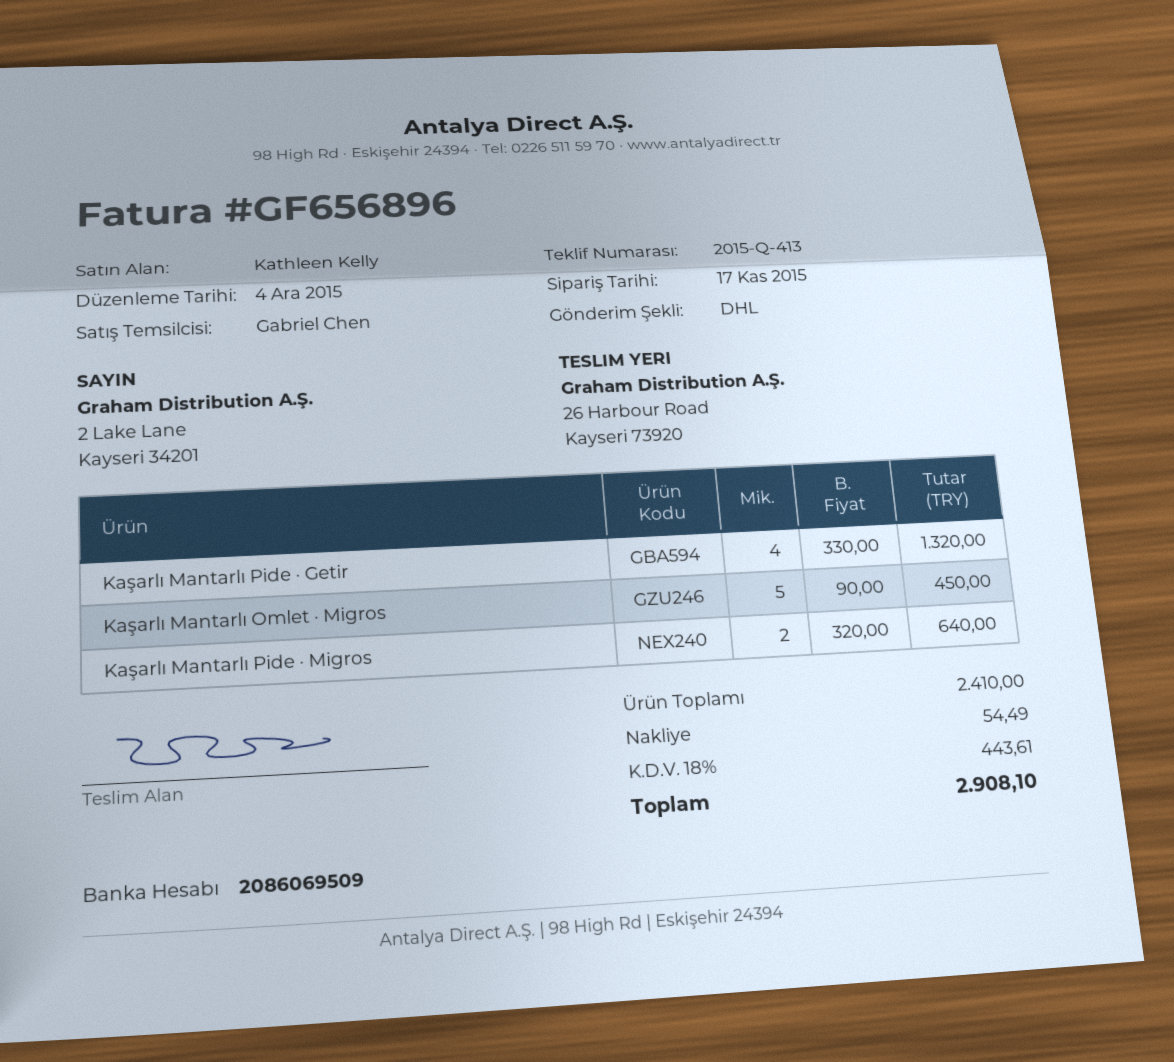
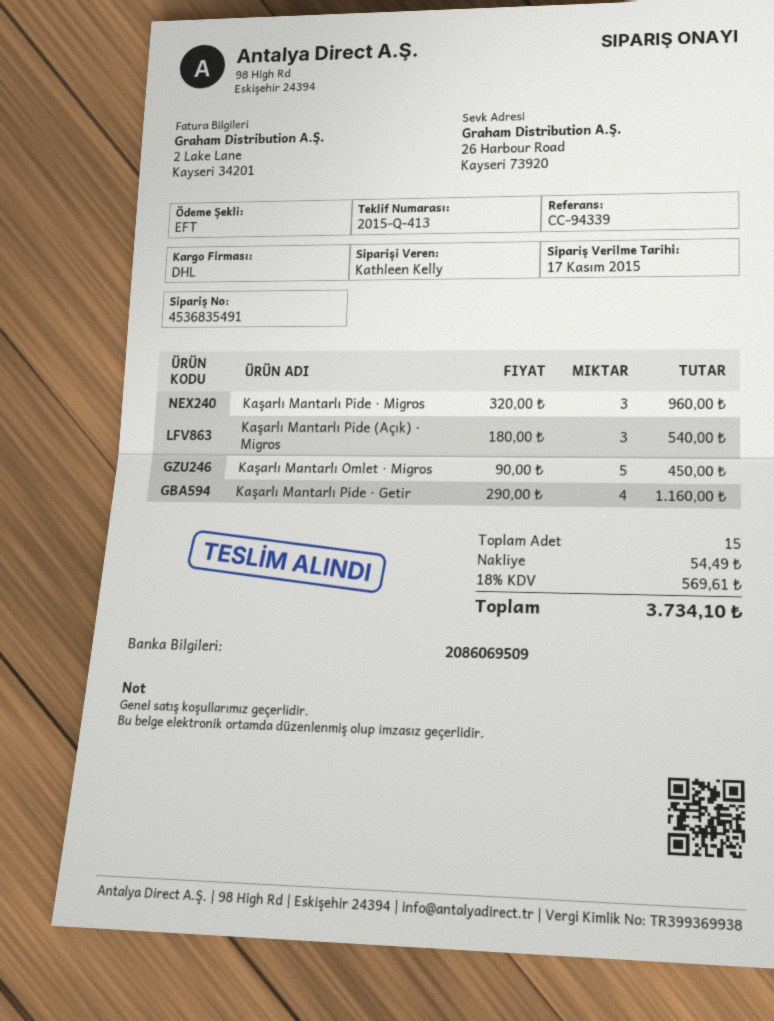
Kaşarlı Mantarlı Pide · Getir: 4 x 330.00 = 1320.00 -> 4 x 290.00 = 1160.00
Kaşarlı Mantarlı Pide · Migros: 2 x 320.00 = 640.00 -> 3 x 320.00 = 960.00
Kaşarlı Mantarlı Pide (Açık) · Migros: none -> 3 x 180.00 = 540.00
tax: 18% = 443.61 -> 18% = 569.61
total: 2908.10 -> 3734.10

